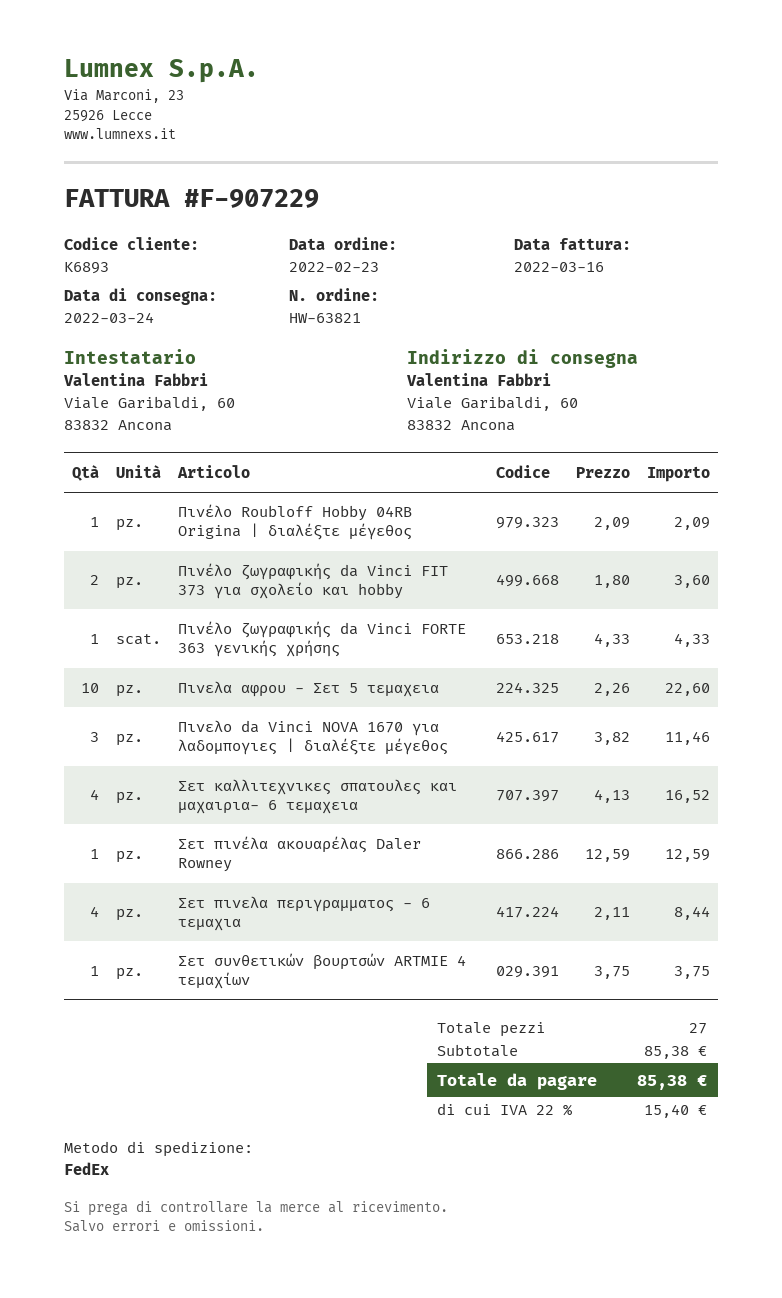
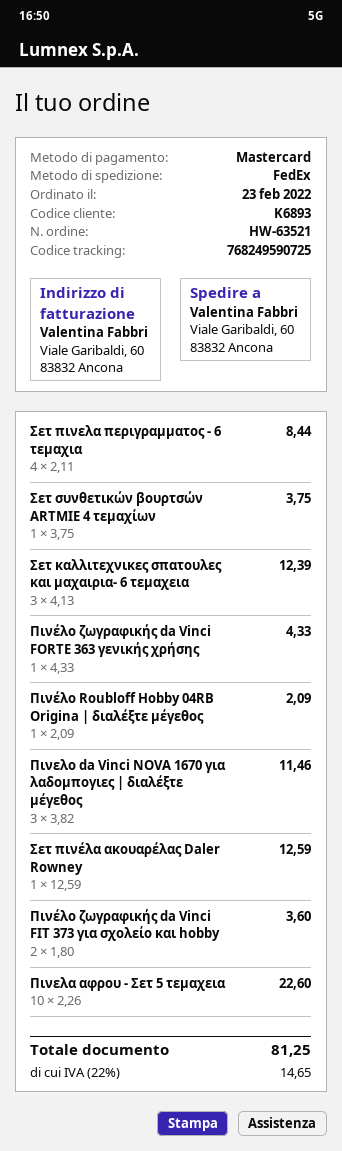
order number: HW-63821 -> HW-63521
Σετ καλλιτεχνικες σπατουλες και μαχαιρια- 6 τεμαχεια: 4 x 4.13 = 16.52 -> 3 x 4.13 = 12.39
tax: 22% = 15.40 -> 22% = 14.65
total: 85.38 -> 81.25

